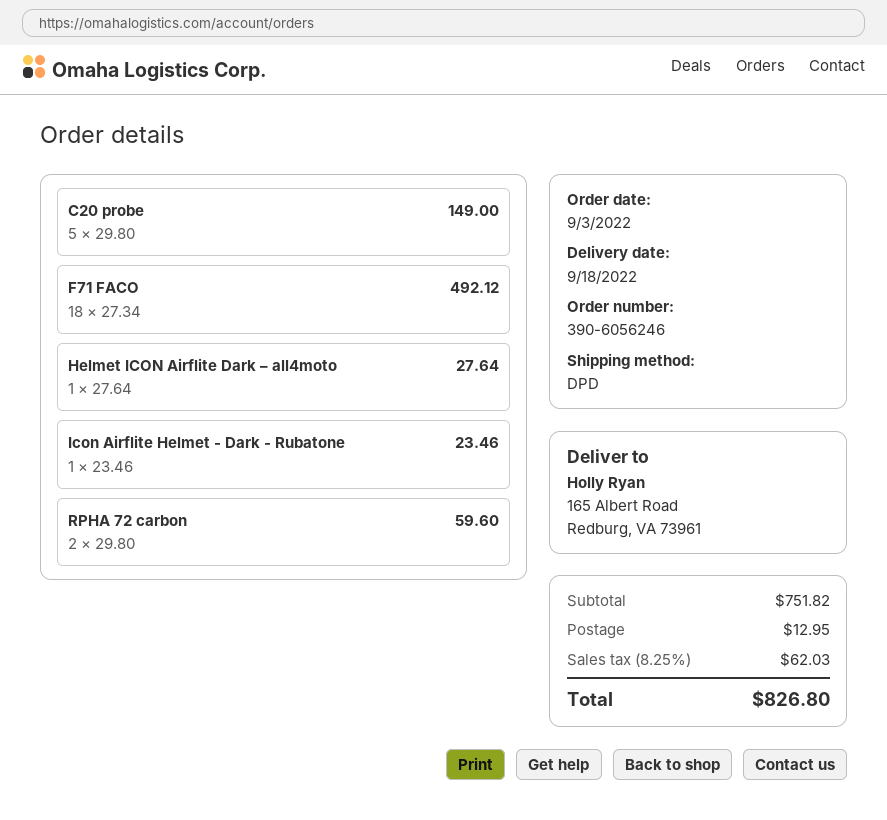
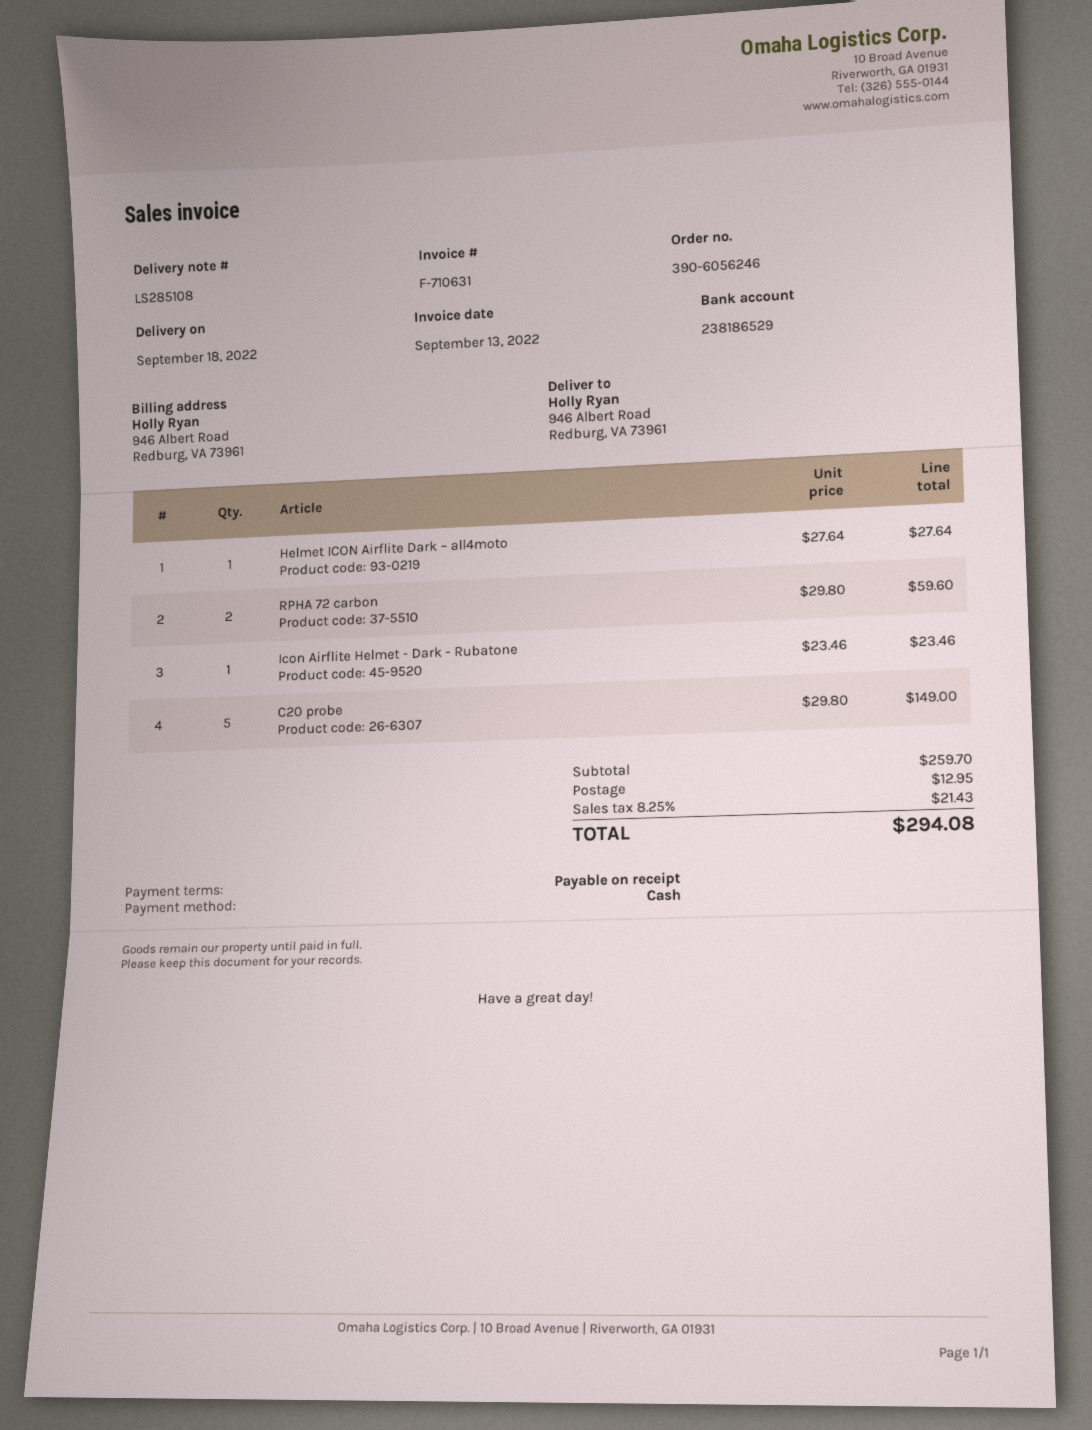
ship to: 165 Albert Road, Redburg, VA 73961 -> 946 Albert Road, Redburg, VA 73961
F71 FACO: 18 x 27.34 = 492.12 -> none
subtotal: 751.82 -> 259.70
tax: 8.25% = 62.03 -> 8.25% = 21.43
total: 826.80 -> 294.08

